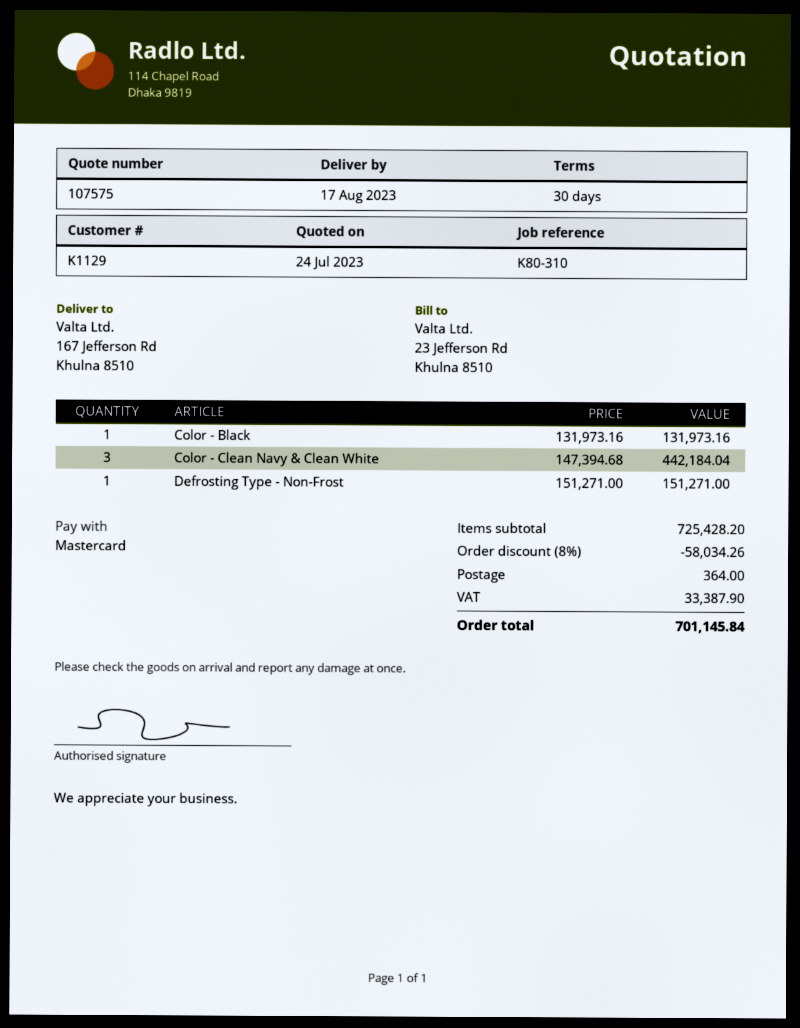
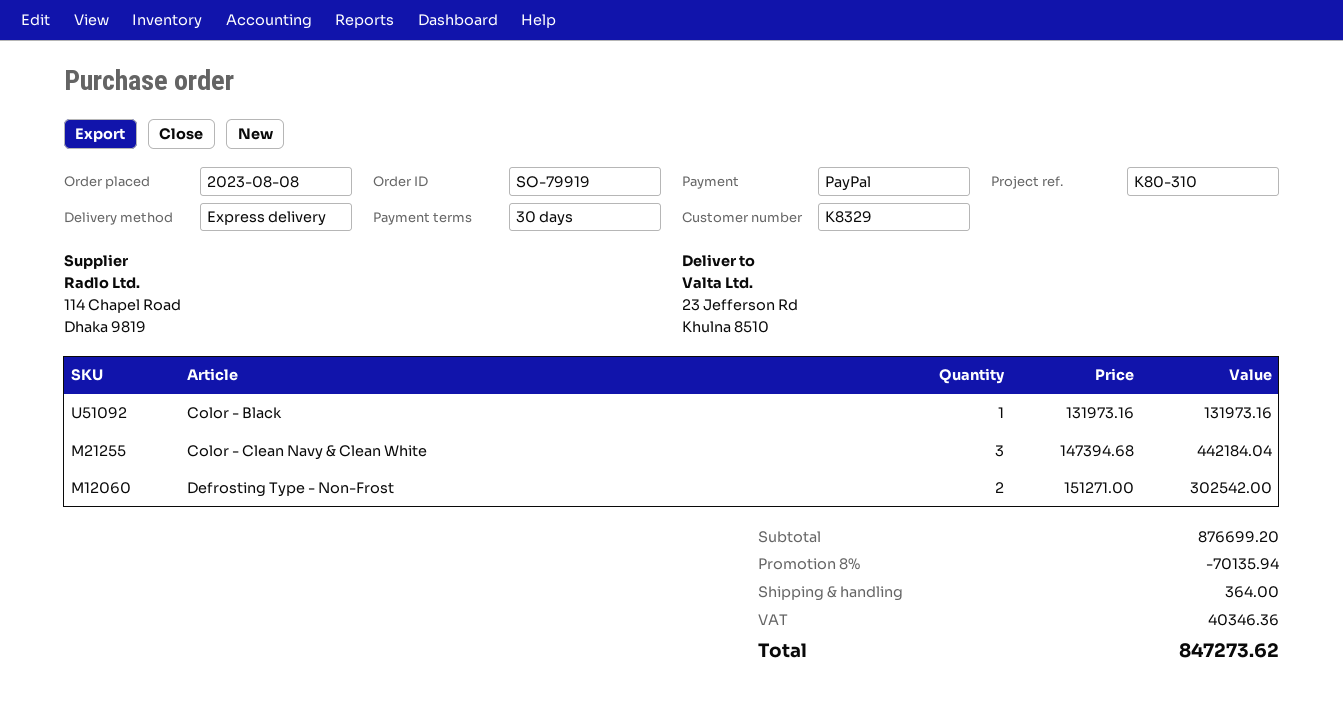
customer number: K1129 -> K8329
payment method: Mastercard -> PayPal
ship to: 167 Jefferson Rd, Khulna 8510 -> 23 Jefferson Rd, Khulna 8510
Defrosting Type - Non-Frost: 1 x 151271.00 = 151271.00 -> 2 x 151271.00 = 302542.00
subtotal: 725428.20 -> 876699.20
discount: 8% = 58034.26 -> 8% = 70135.94
tax: 33387.90 -> 40346.36
total: 701145.84 -> 847273.62

